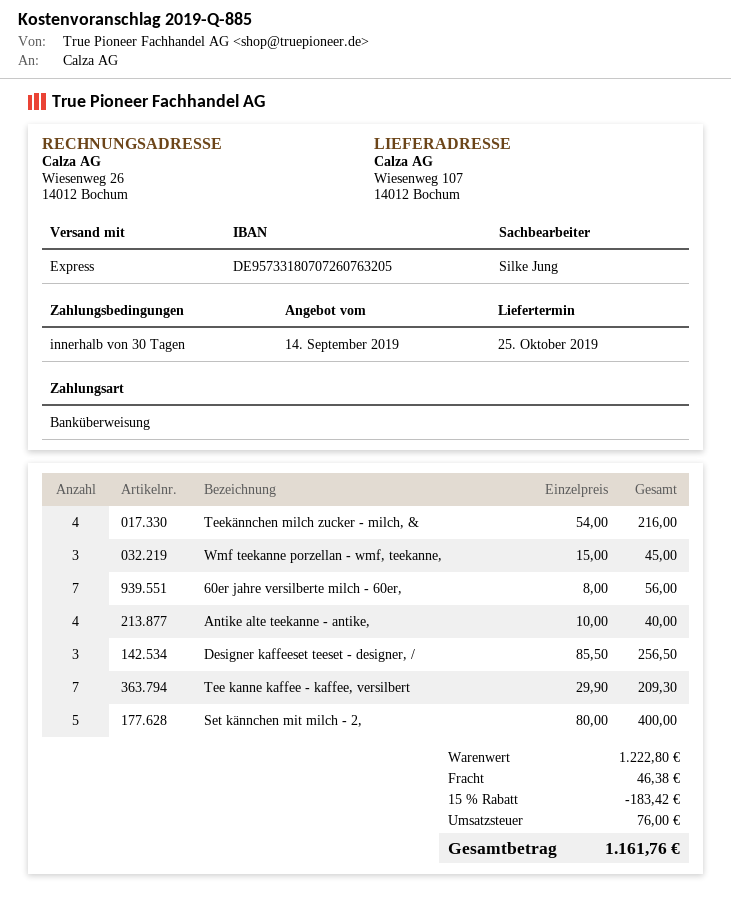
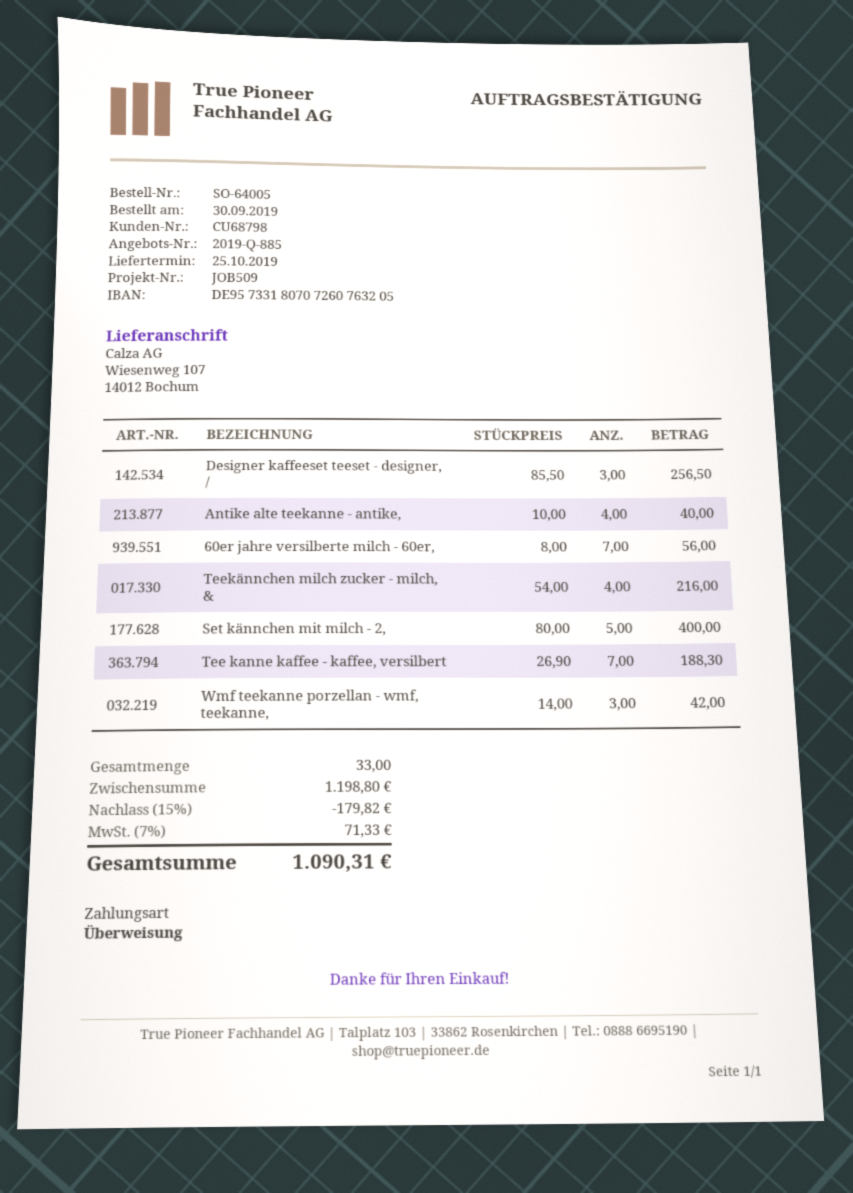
Wmf teekanne porzellan - wmf, teekanne,: 3 x 15.00 = 45.00 -> 3 x 14.00 = 42.00
Tee kanne kaffee - kaffee, versilbert: 7 x 29.90 = 209.30 -> 7 x 26.90 = 188.30
subtotal: 1222.80 -> 1198.80
discount: 15% = 183.42 -> 15% = 179.82
shipping: 46.38 -> none
tax: 76.00 -> 71.33
total: 1161.76 -> 1090.31

